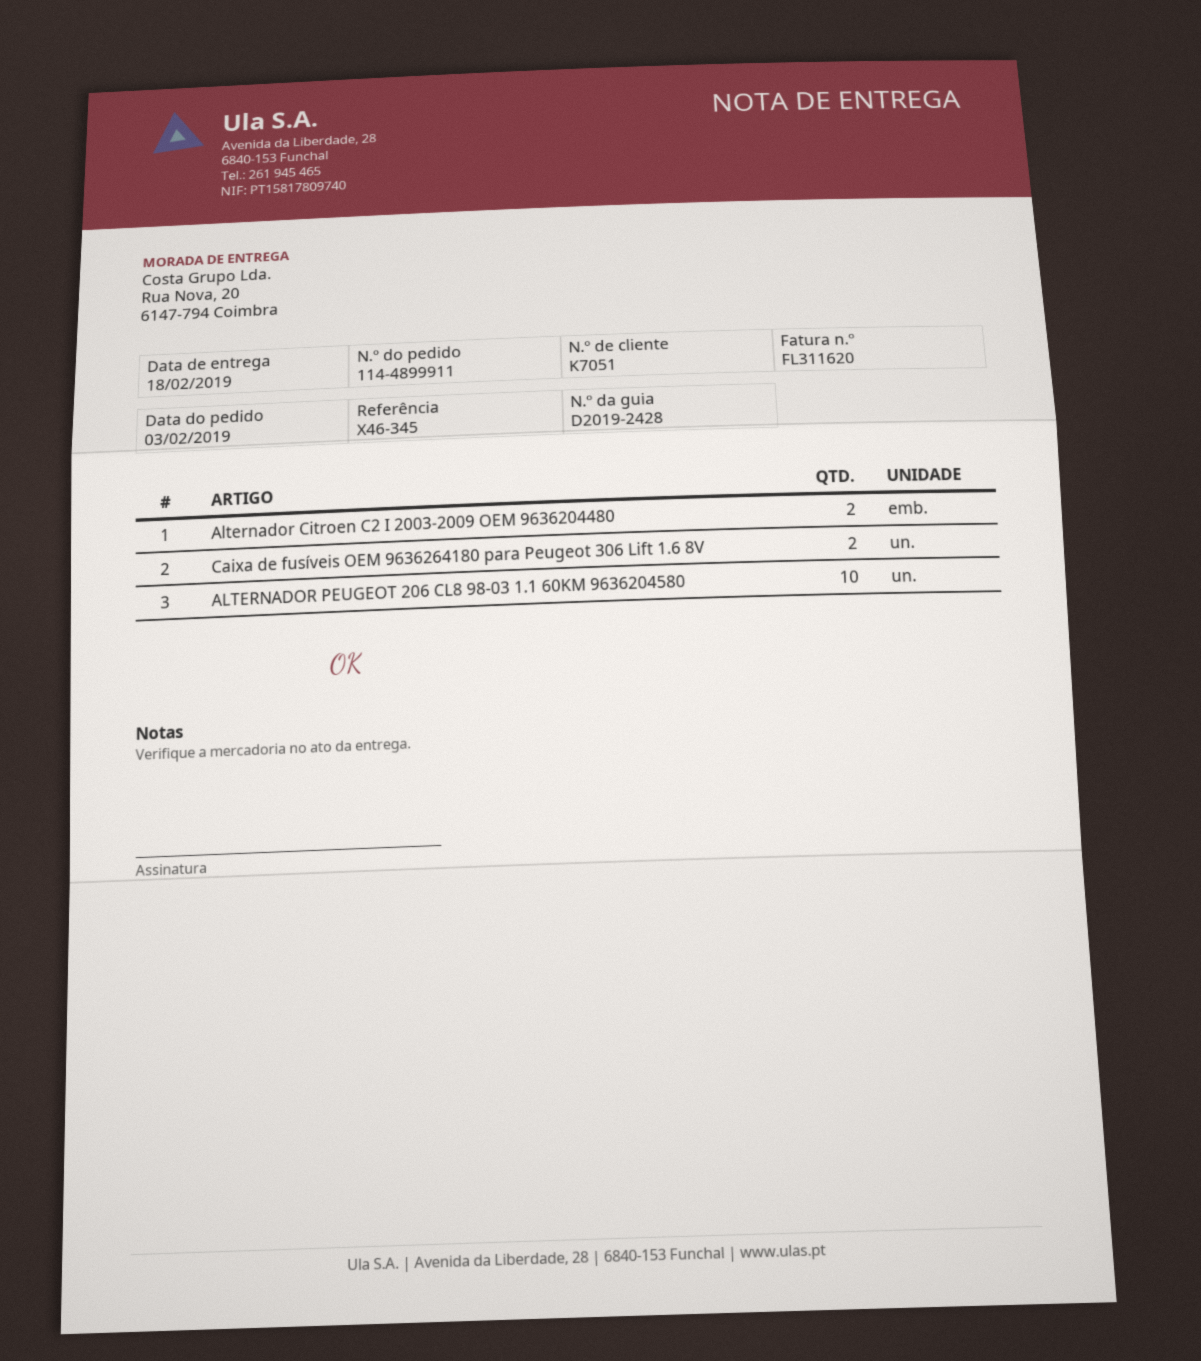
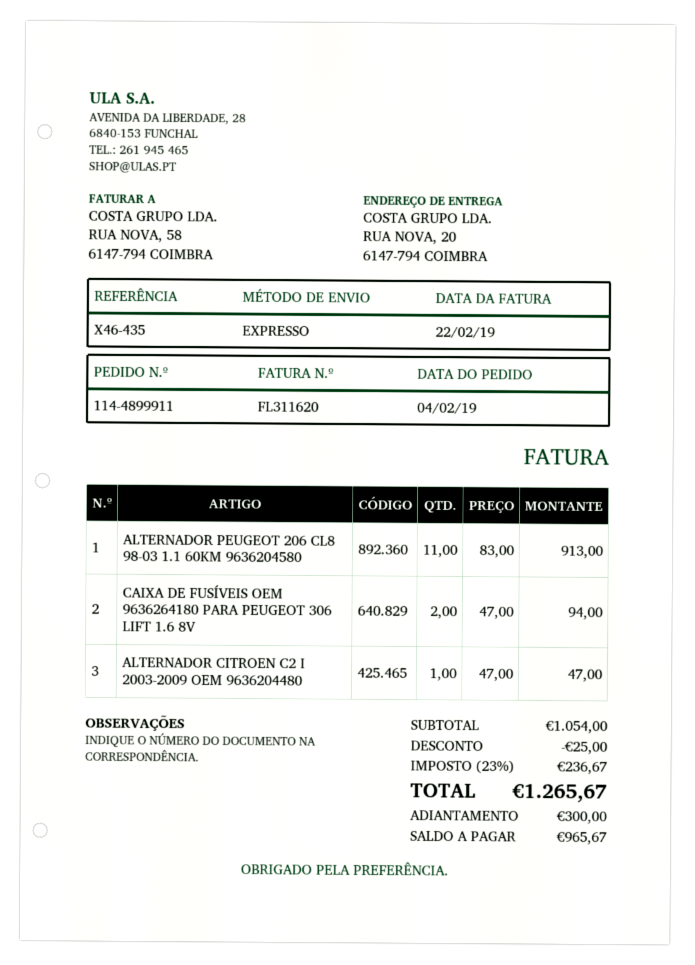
order date: 2019-02-03 -> 2019-02-04
reference: X46-345 -> X46-435
Alternador Citroen C2 I 2003-2009 OEM 9636204480: 2 -> 1
ALTERNADOR PEUGEOT 206 CL8 98-03 1.1 60KM 9636204580: 10 -> 11

